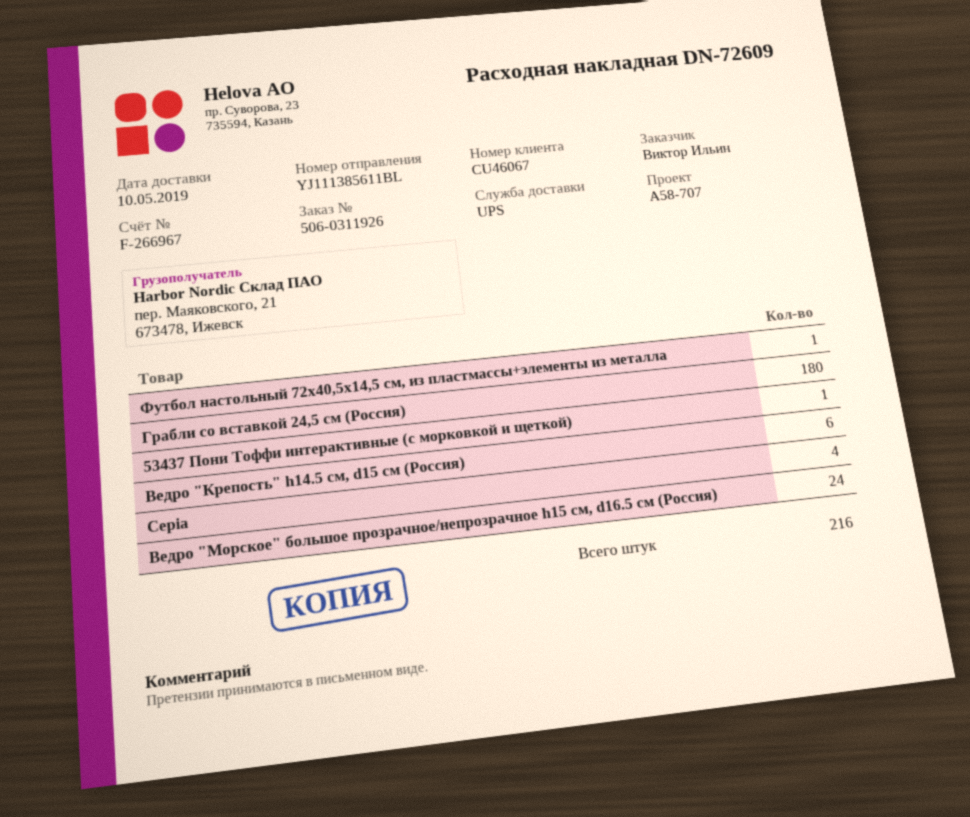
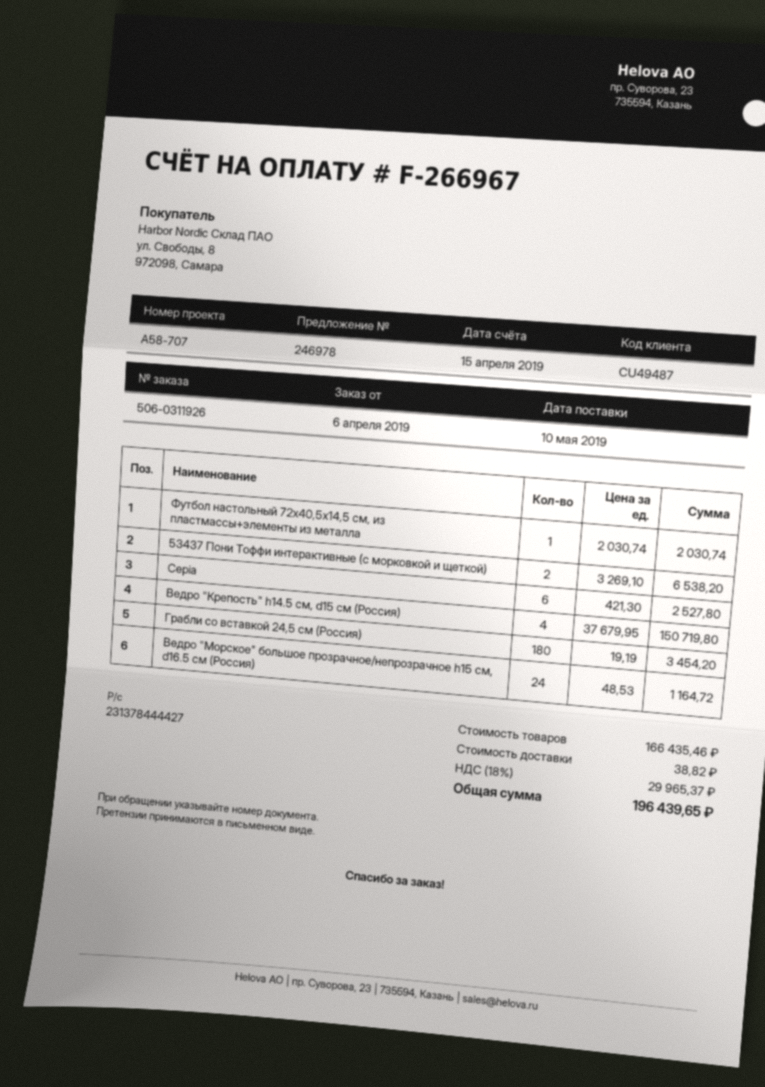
customer number: CU46067 -> CU49487
53437 Пони Тоффи интерактивные (с морковкой и щеткой): 1 -> 2
Ведро "Крепость" h14.5 см, d15 см (Россия): 6 -> 4
Cepia: 4 -> 6

